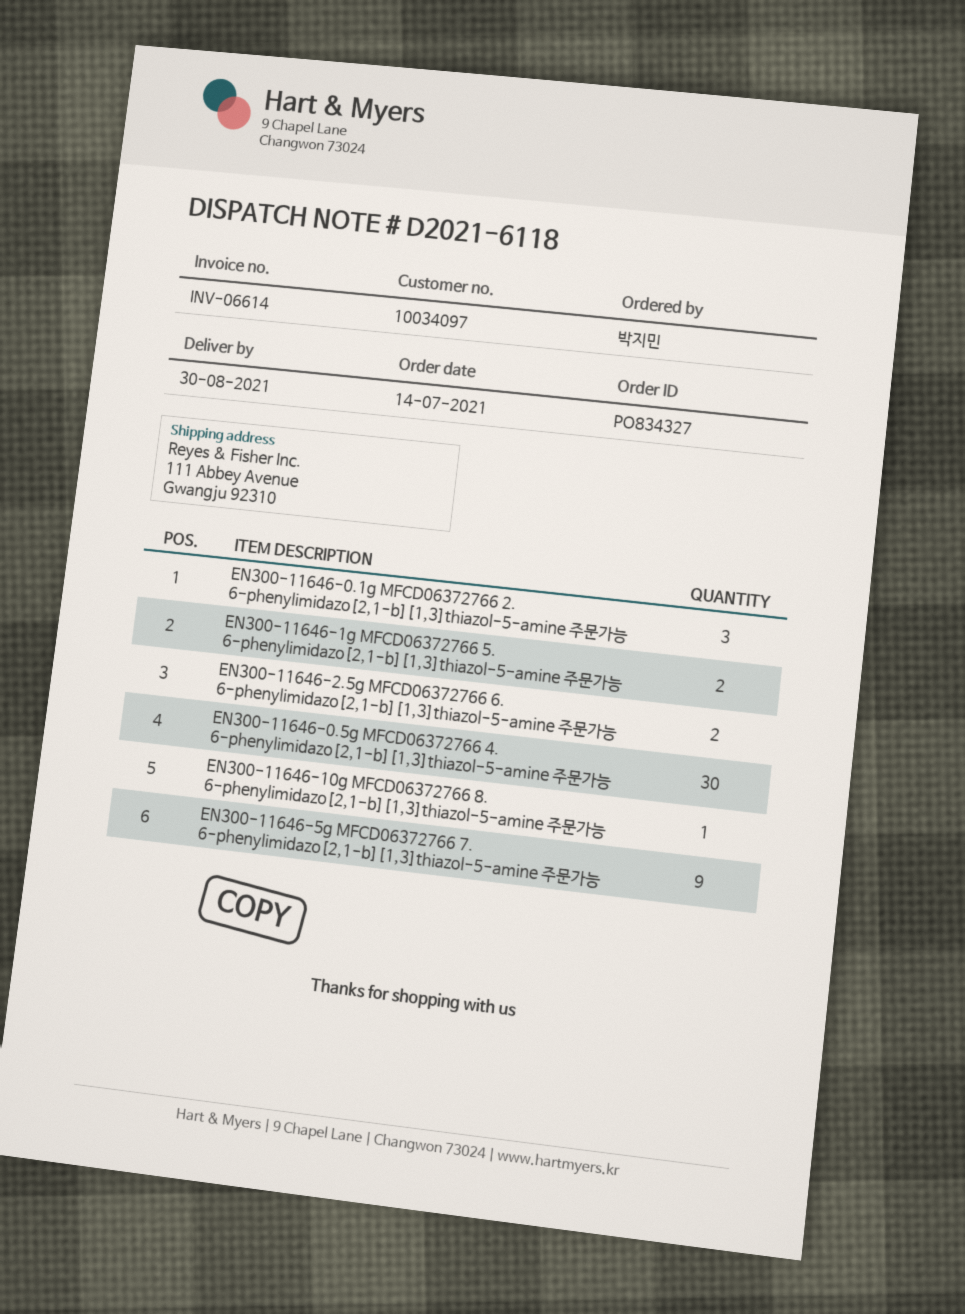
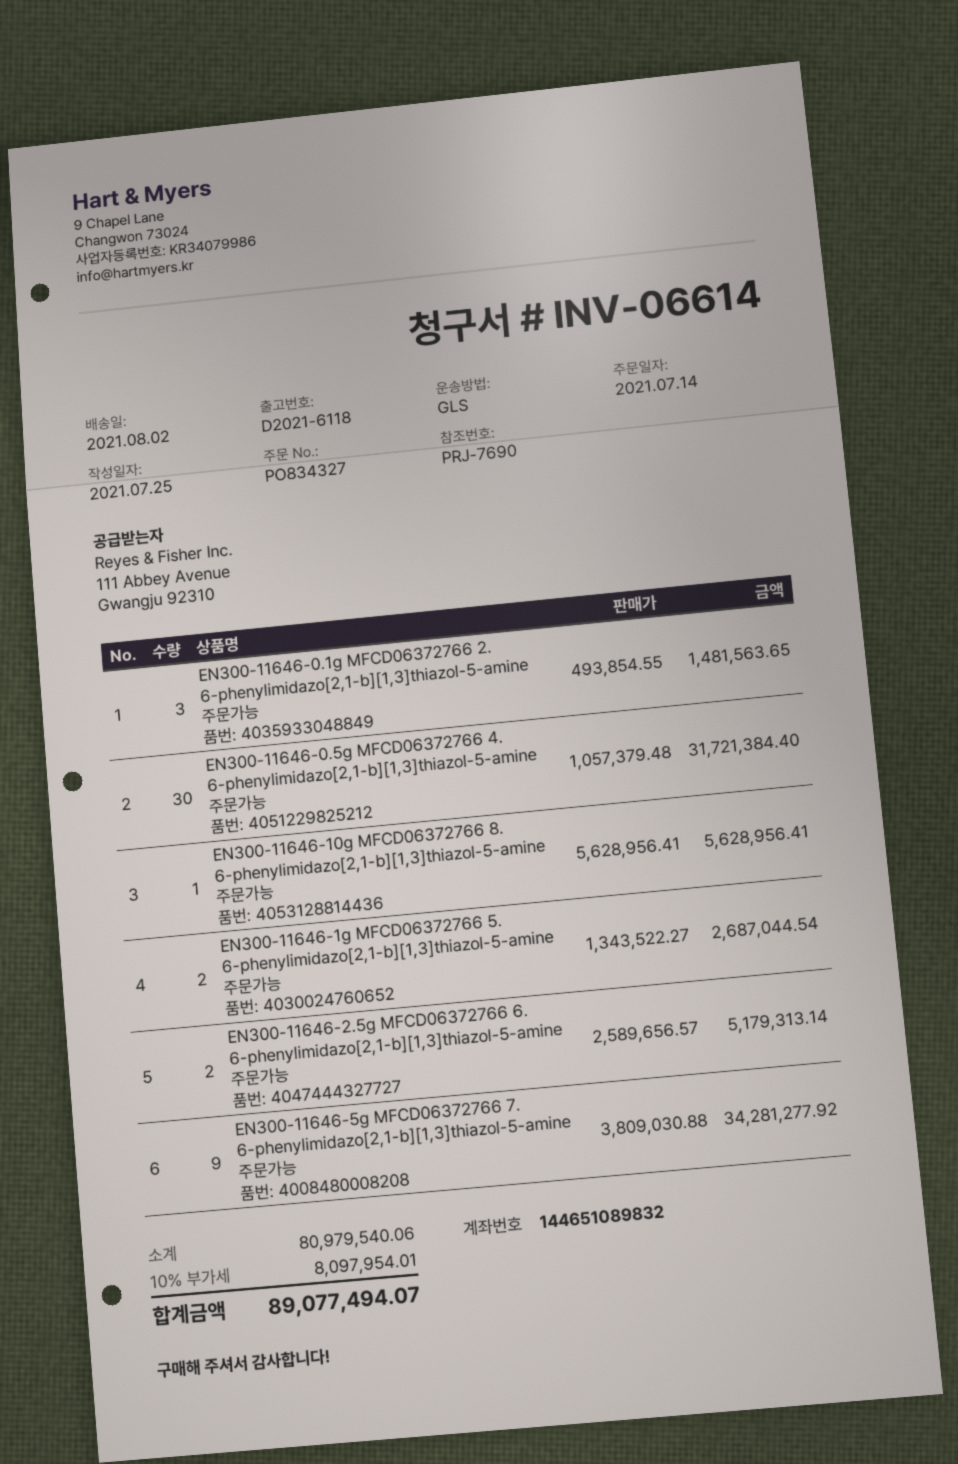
delivery date: 2021-08-30 -> 2021-08-02

